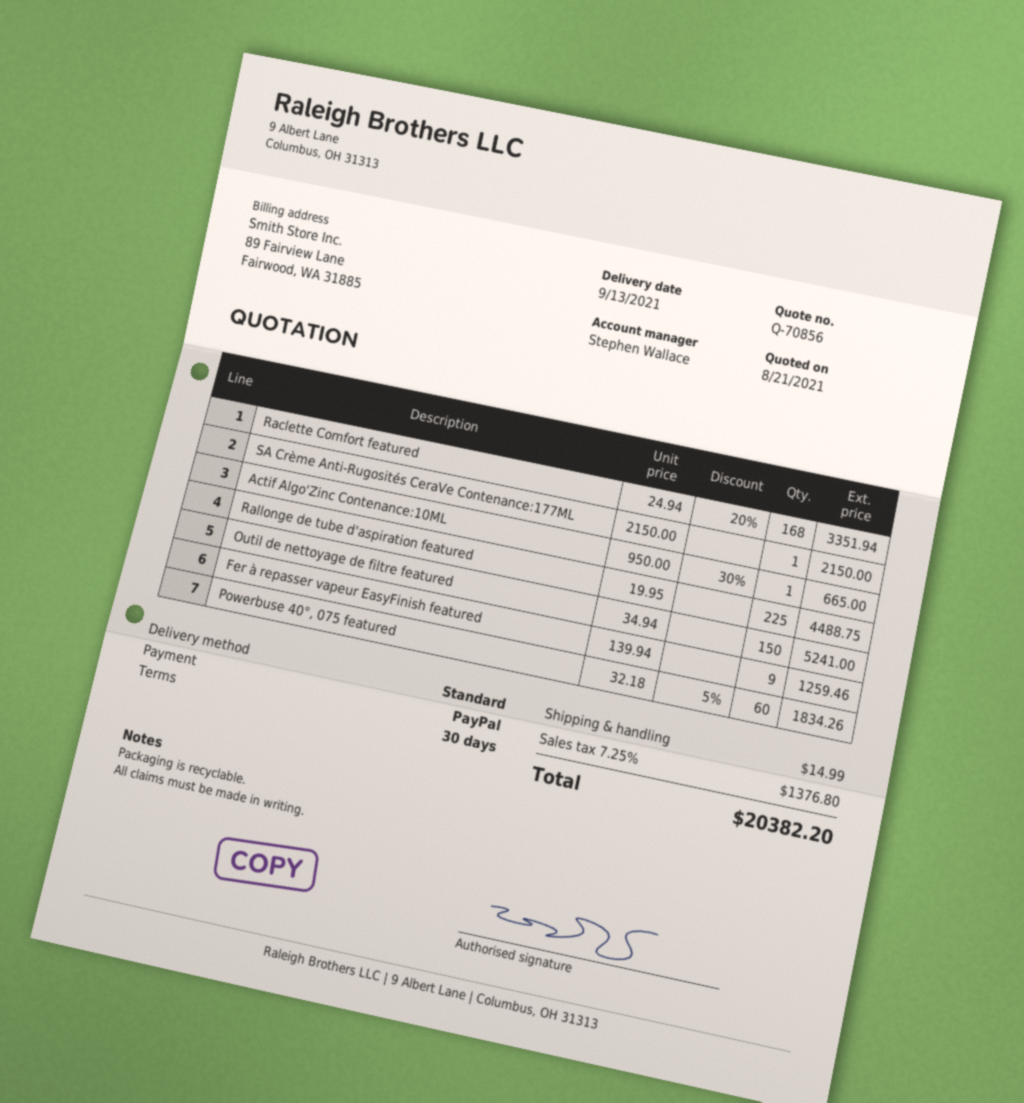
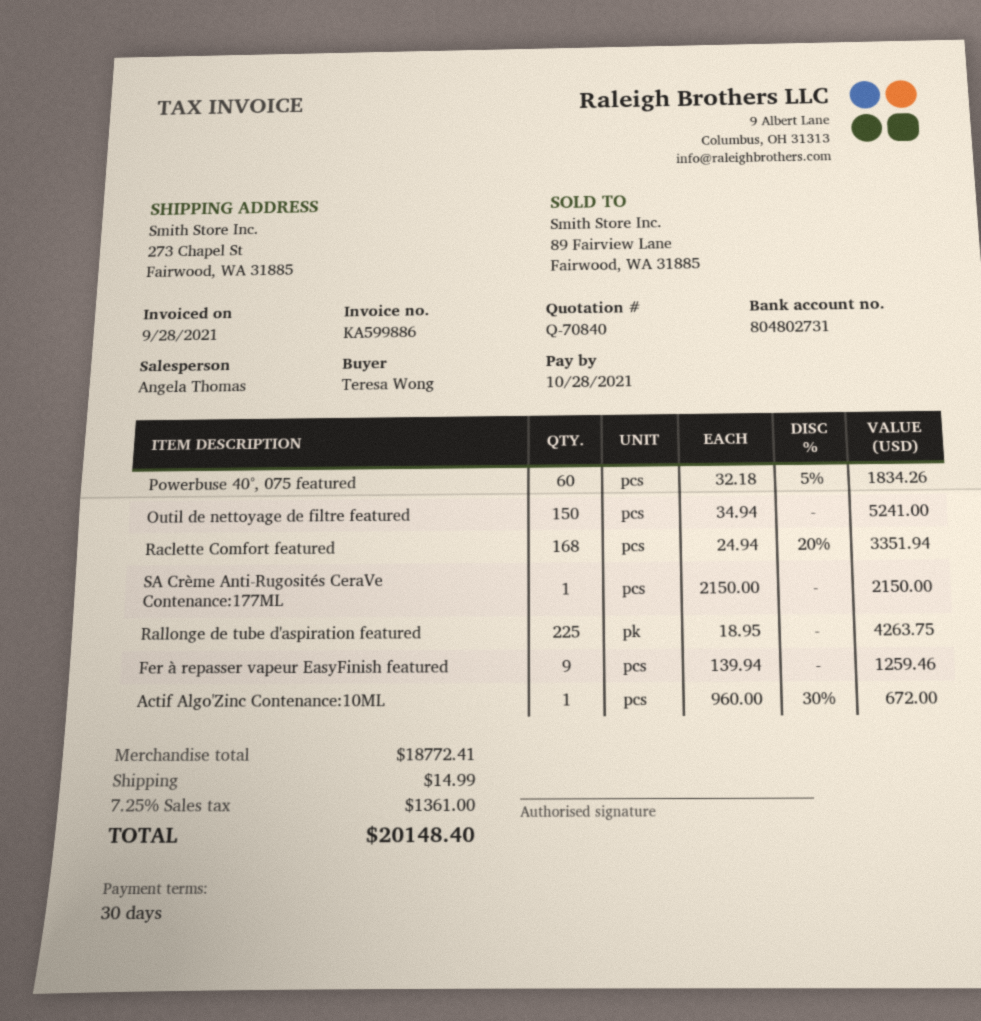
quote number: Q-70856 -> Q-70840
sales rep: Stephen Wallace -> Angela Thomas
Actif Algo'Zinc Contenance:10ML: 1 x 950.00 - 30% = 665.00 -> 1 x 960.00 - 30% = 672.00
Rallonge de tube d'aspiration featured: 225 x 19.95 = 4488.75 -> 225 x 18.95 = 4263.75
tax: 7.25% = 1376.80 -> 7.25% = 1361.00
total: 20382.20 -> 20148.40

